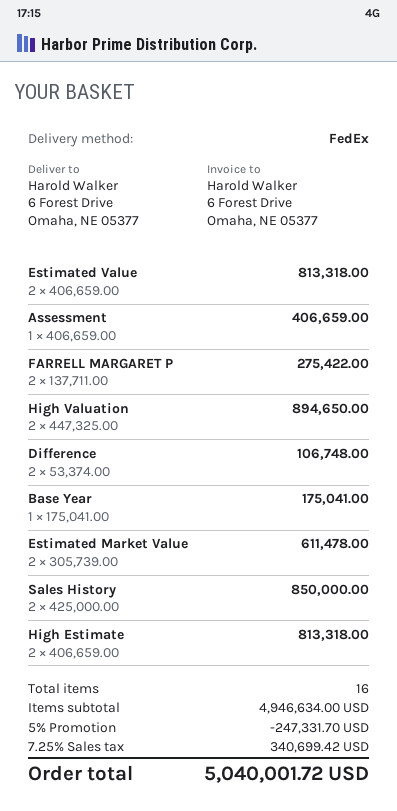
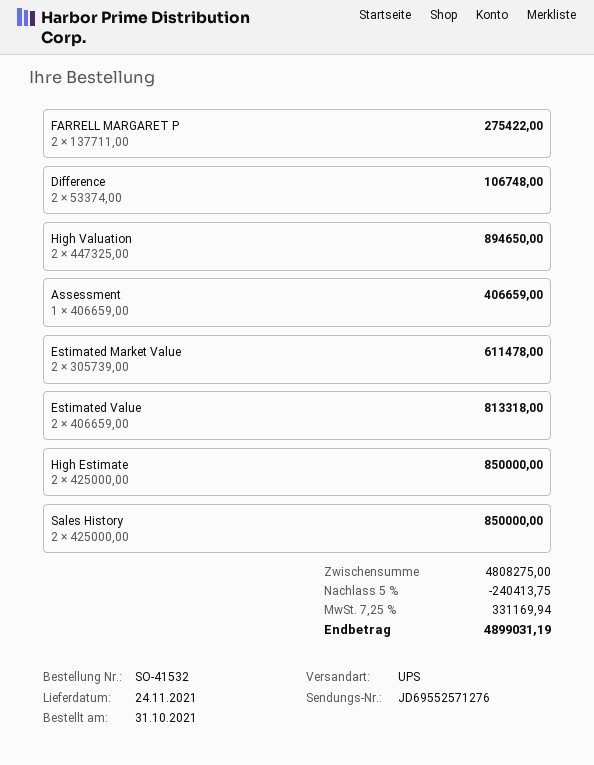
shipping method: FedEx -> UPS
Base Year: 1 x 175041.00 = 175041.00 -> none
High Estimate: 2 x 406659.00 = 813318.00 -> 2 x 425000.00 = 850000.00
subtotal: 4946634.00 -> 4808275.00
discount: 5% = 247331.70 -> 5% = 240413.75
tax: 7.25% = 340699.42 -> 7.25% = 331169.94
total: 5040001.72 -> 4899031.19

